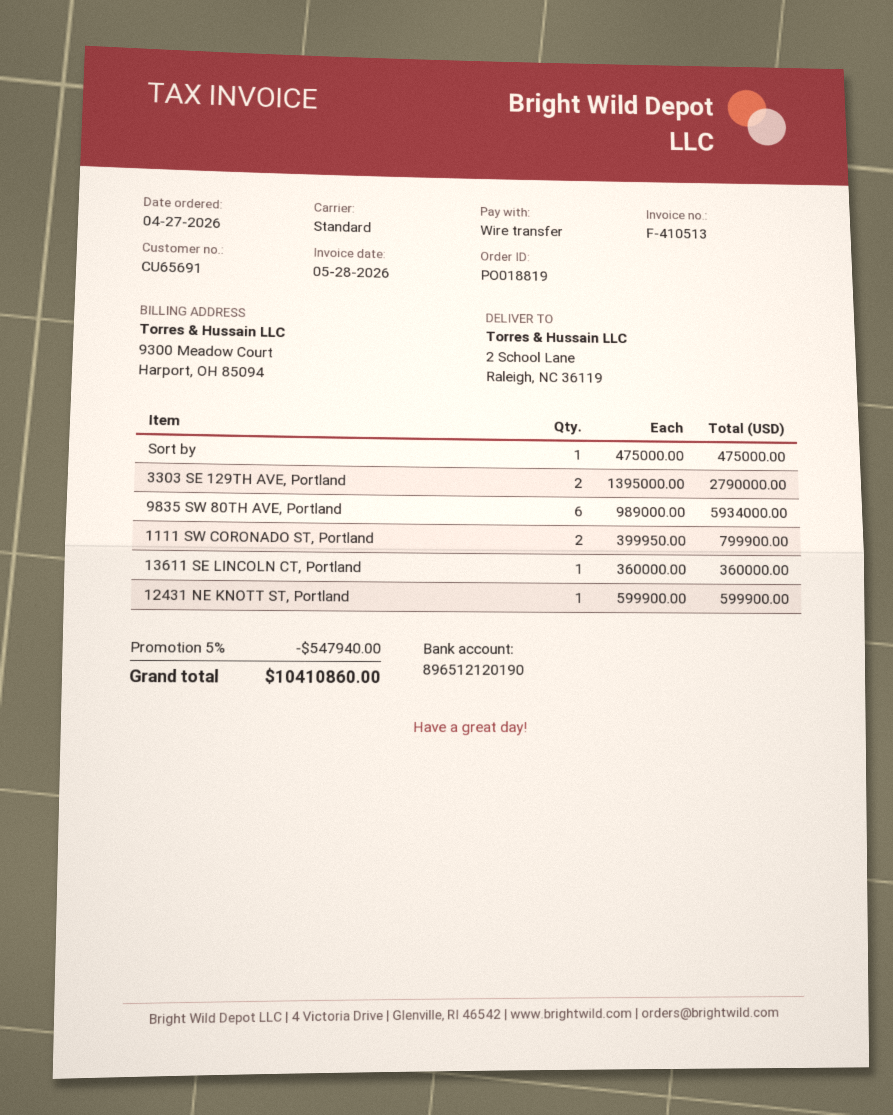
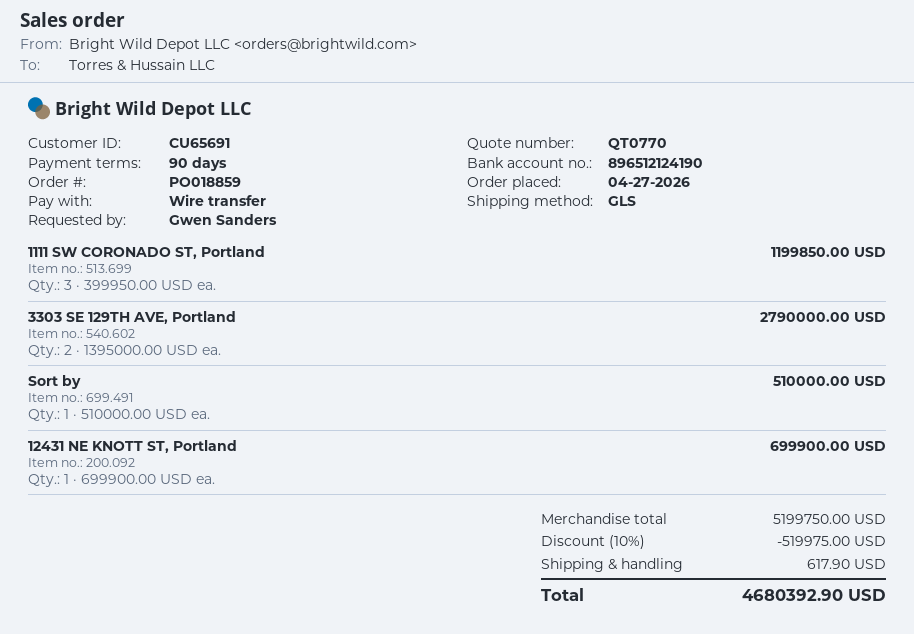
order number: PO018819 -> PO018859
bank account: 896512120190 -> 896512124190
shipping method: standard -> GLS
Sort by: 1 x 475000.00 = 475000.00 -> 1 x 510000.00 = 510000.00
9835 SW 80TH AVE, Portland: 6 x 989000.00 = 5934000.00 -> none
1111 SW CORONADO ST, Portland: 2 x 399950.00 = 799900.00 -> 3 x 399950.00 = 1199850.00
13611 SE LINCOLN CT, Portland: 1 x 360000.00 = 360000.00 -> none
12431 NE KNOTT ST, Portland: 1 x 599900.00 = 599900.00 -> 1 x 699900.00 = 699900.00
discount: 5% = 547940.00 -> 10% = 519975.00
shipping: none -> 617.90
total: 10410860.00 -> 4680392.90

